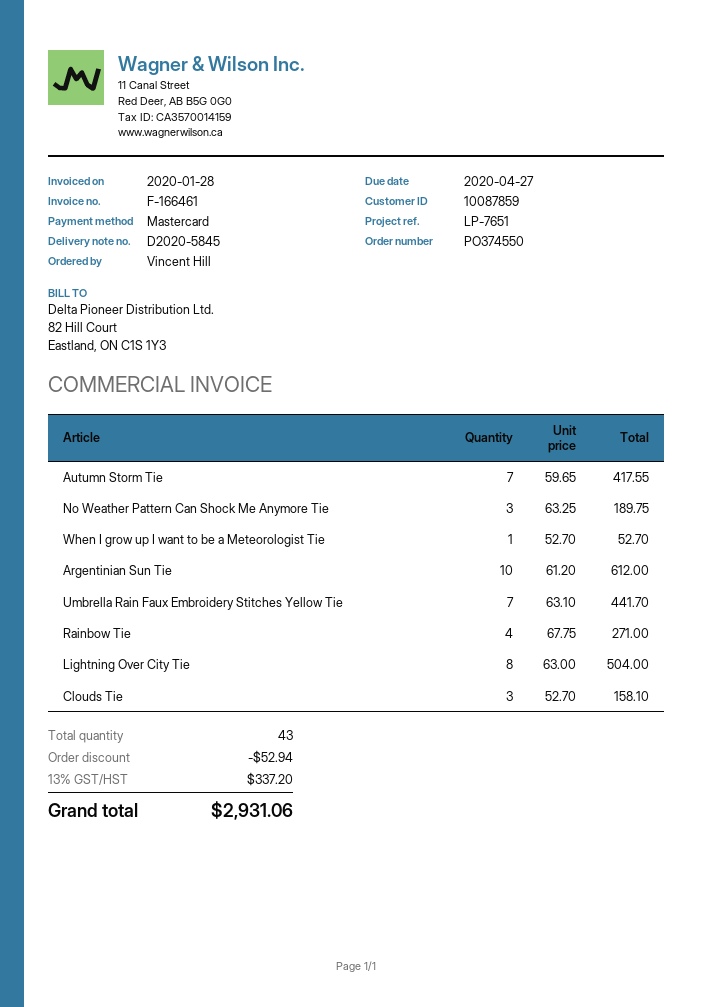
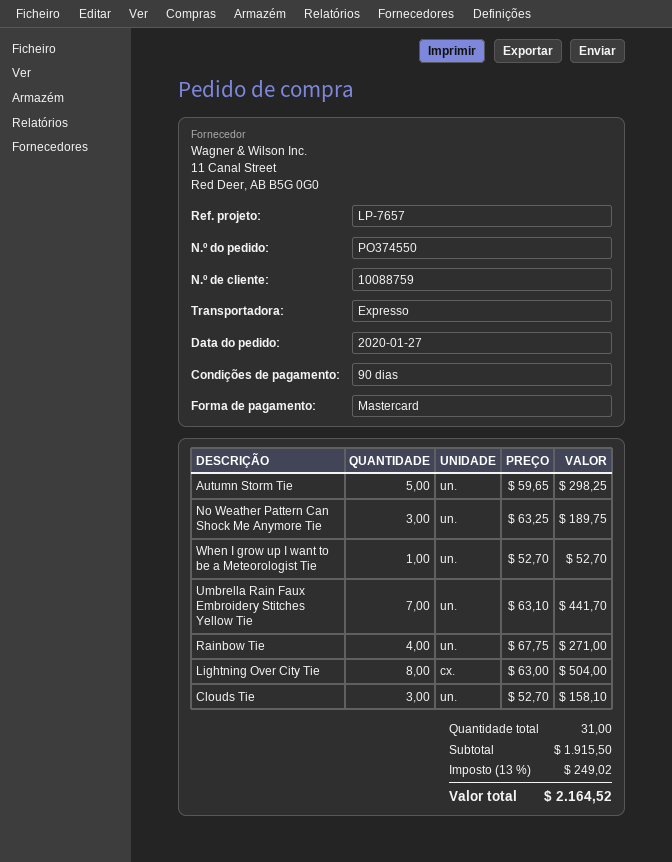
customer number: 10087859 -> 10088759
reference: LP-7651 -> LP-7657
Autumn Storm Tie: 7 x 59.65 = 417.55 -> 5 x 59.65 = 298.25
Argentinian Sun Tie: 10 x 61.20 = 612.00 -> none
total quantity: 43 -> 31
discount: 52.94 -> none
tax: 13% = 337.20 -> 13% = 249.02
total: 2931.06 -> 2164.52

